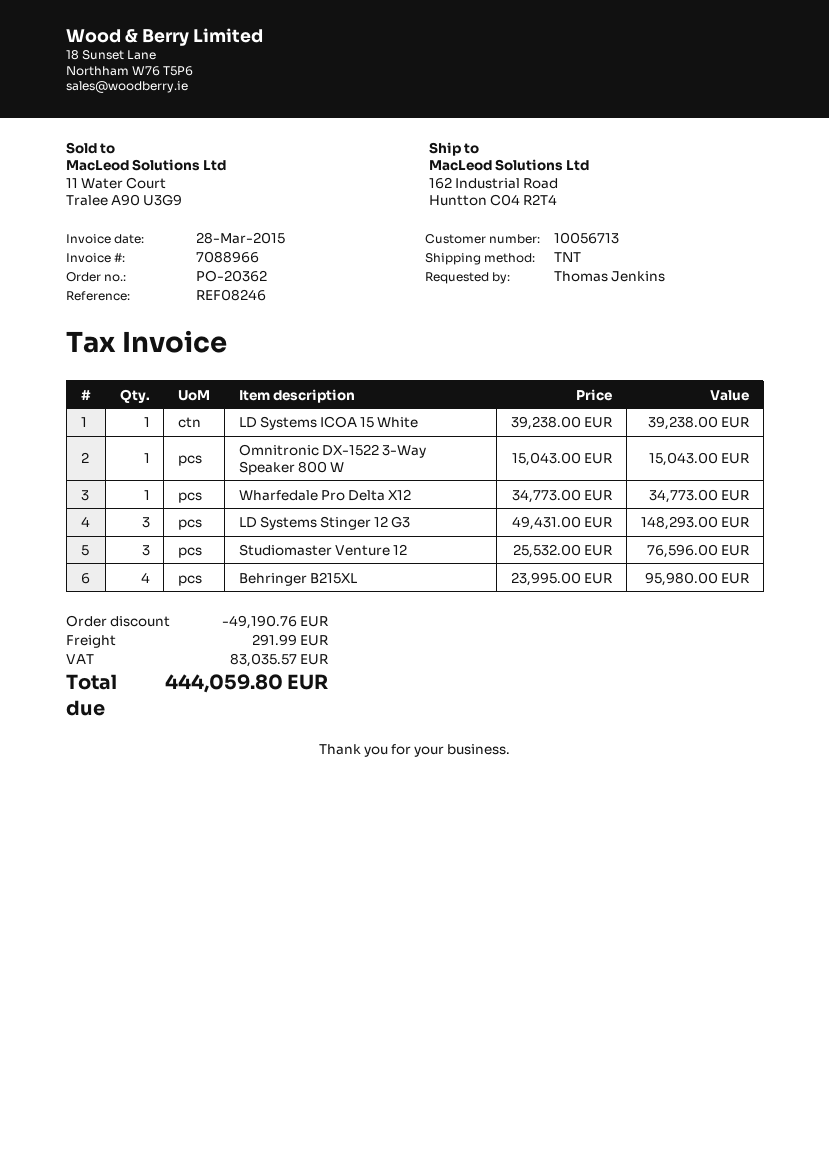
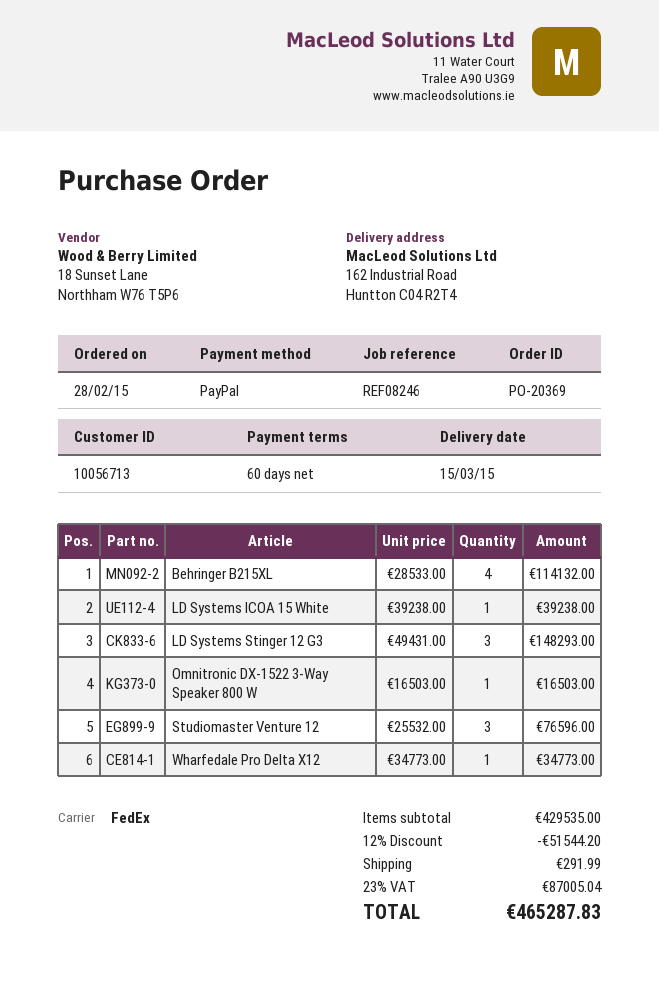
order number: PO-20362 -> PO-20369
shipping method: TNT -> FedEx
Omnitronic DX-1522 3-Way Speaker 800 W: 1 x 15043.00 = 15043.00 -> 1 x 16503.00 = 16503.00
Behringer B215XL: 4 x 23995.00 = 95980.00 -> 4 x 28533.00 = 114132.00
discount: 49190.76 -> 51544.20
tax: 83035.57 -> 87005.04
total: 444059.80 -> 465287.83

